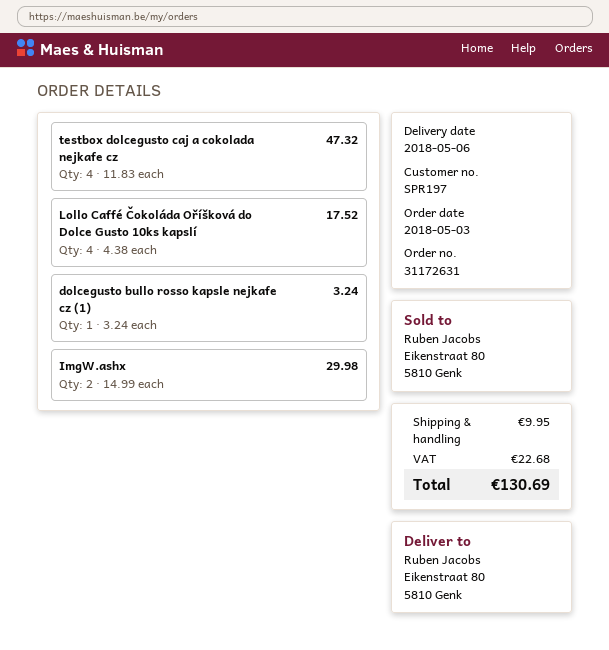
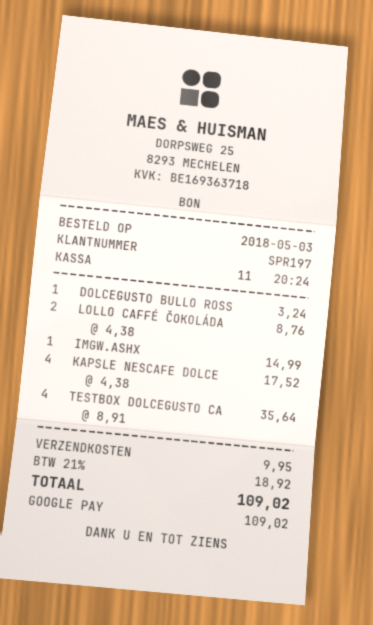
testbox dolcegusto caj a cokolada nejkafe cz: 4 x 11.83 = 47.32 -> 4 x 8.91 = 35.64
Lollo Caffé Čokoláda Oříšková do Dolce Gusto 10ks kapslí: 4 x 4.38 = 17.52 -> 2 x 4.38 = 8.76
ImgW.ashx: 2 x 14.99 = 29.98 -> 1 x 14.99 = 14.99
KAPSLE NESCAFE DOLCE: none -> 4 x 4.38 = 17.52
tax: 22.68 -> 18.92
total: 130.69 -> 109.02

